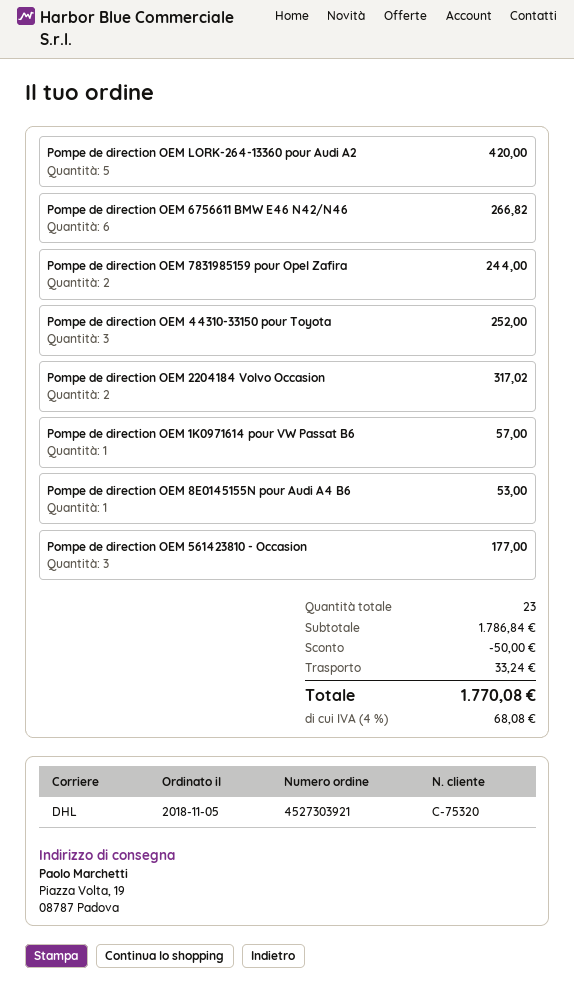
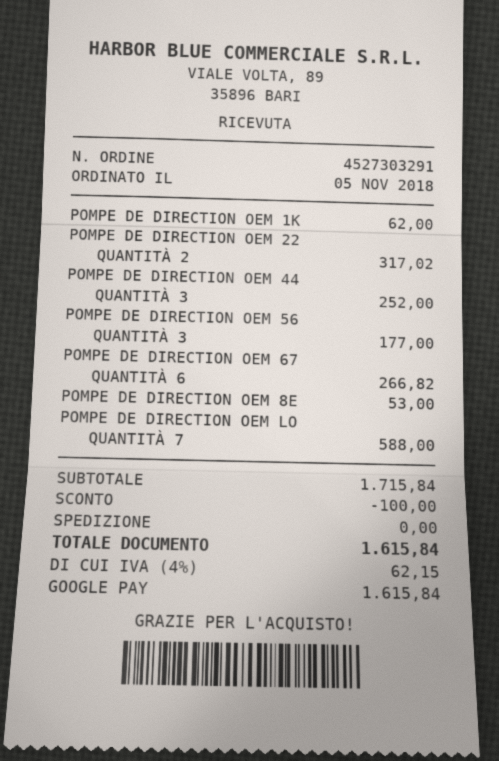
order number: 4527303921 -> 4527303291
Pompe de direction OEM LORK-264-13360 pour Audi A2: 5 for 420.00 -> 7 for 588.00
Pompe de direction OEM 7831985159 pour Opel Zafira: 2 for 244.00 -> none
Pompe de direction OEM 1K0971614 pour VW Passat B6: 1 for 57.00 -> 1 for 62.00
subtotal: 1786.84 -> 1715.84
discount: 50.00 -> 100.00
shipping: 33.24 -> 0.00
tax: 4% = 68.08 -> 4% = 62.15
total: 1770.08 -> 1615.84

